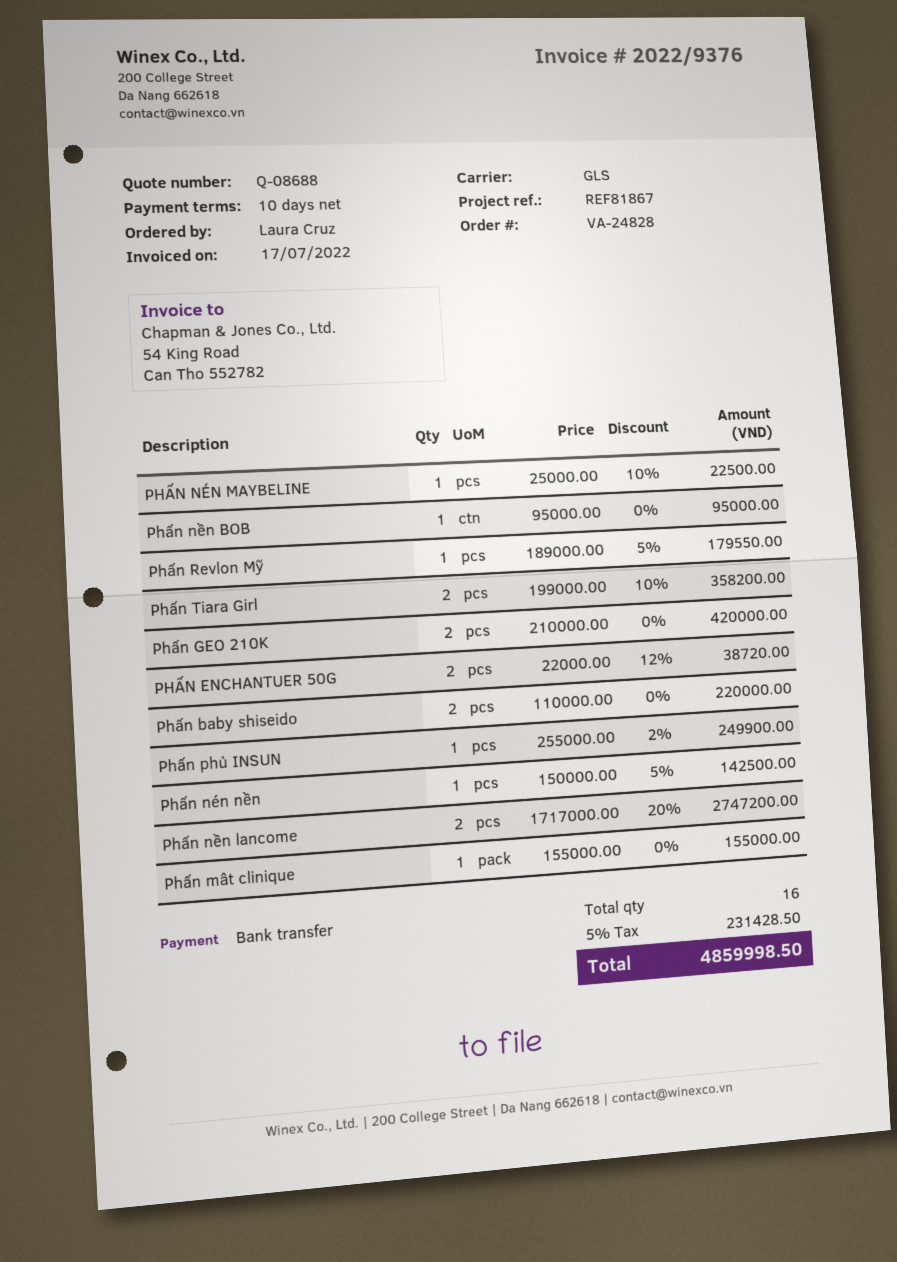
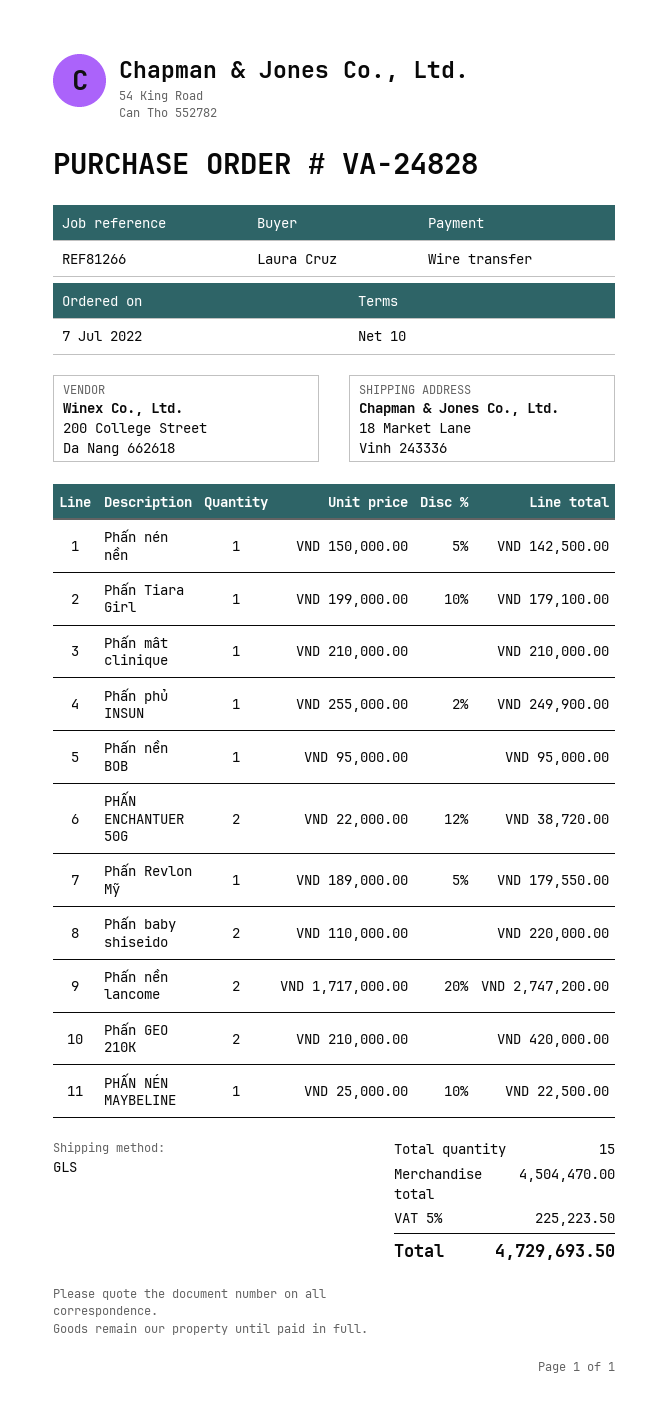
reference: REF81867 -> REF81266
Phấn Tiara Girl: 2 x 199000.00 - 10% = 358200.00 -> 1 x 199000.00 - 10% = 179100.00
Phấn mât clinique: 1 x 155000.00 = 155000.00 -> 1 x 210000.00 = 210000.00
total quantity: 16 -> 15
tax: 5% = 231428.50 -> 5% = 225223.50
total: 4859998.50 -> 4729693.50

